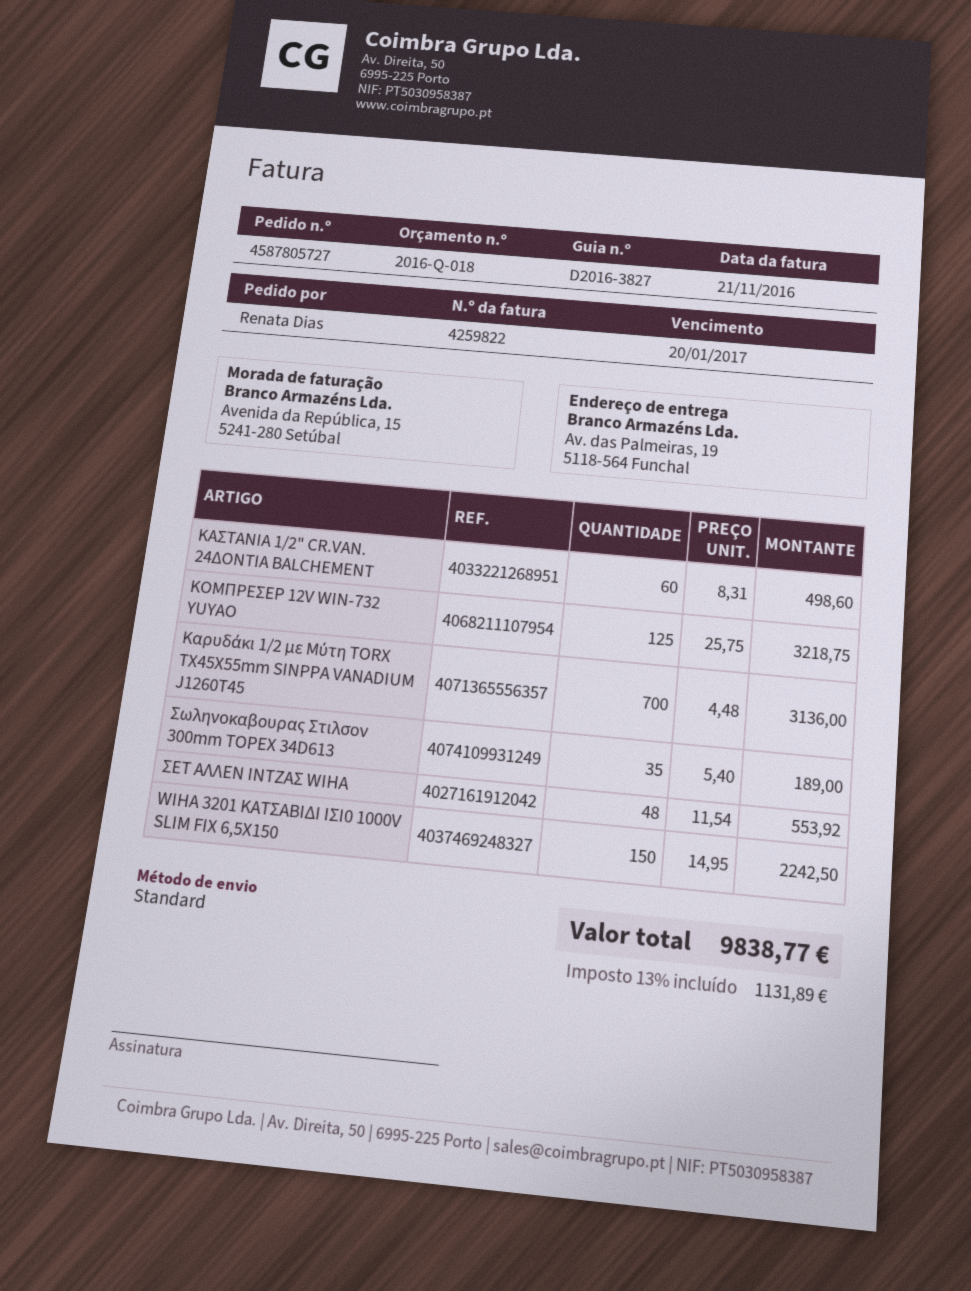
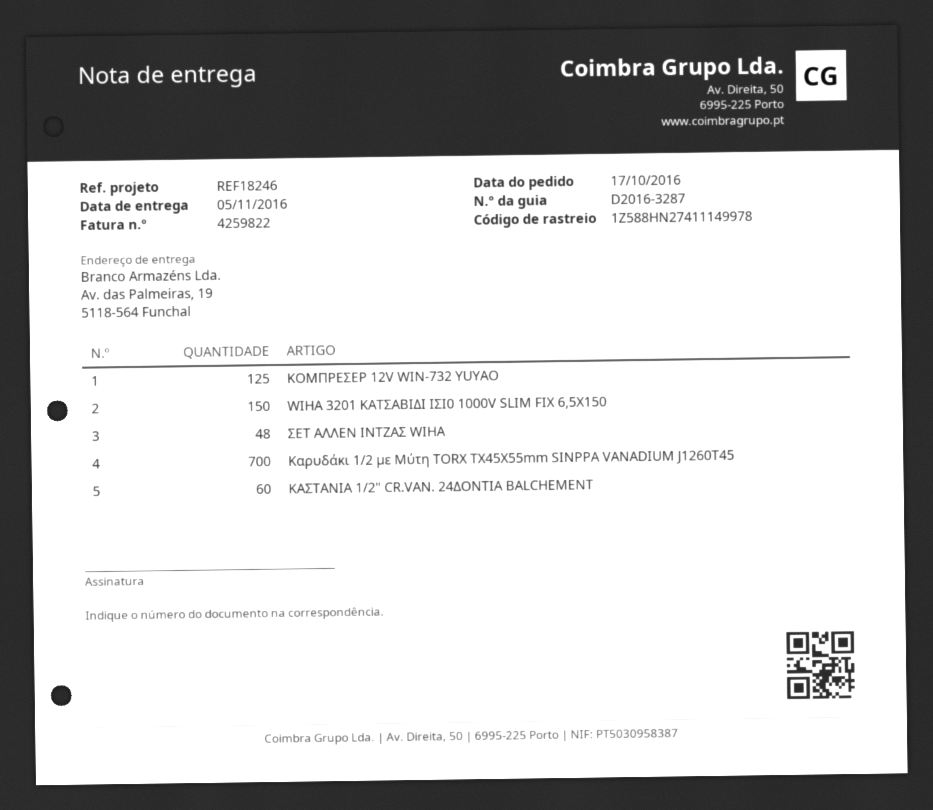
delivery note number: D2016-3827 -> D2016-3287
Σωληνοκαβουρας Στιλσον 300mm TOPEX 34D613: 35 -> none

